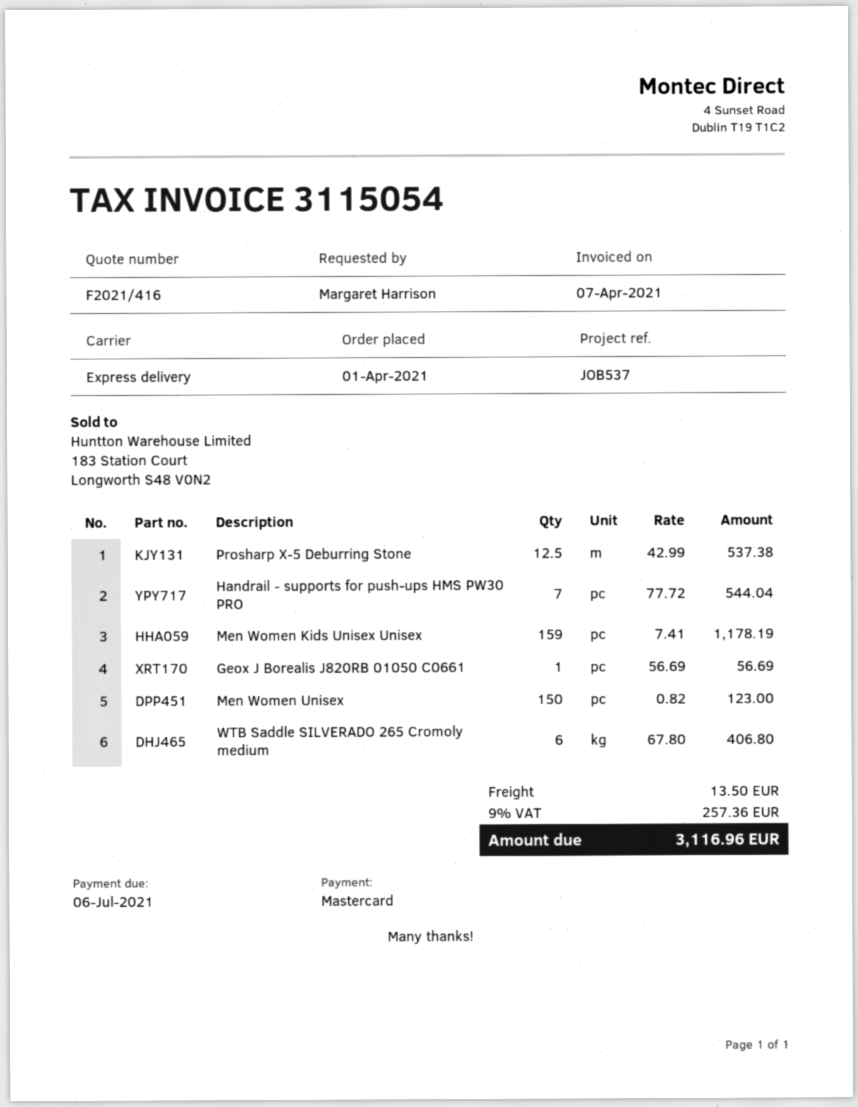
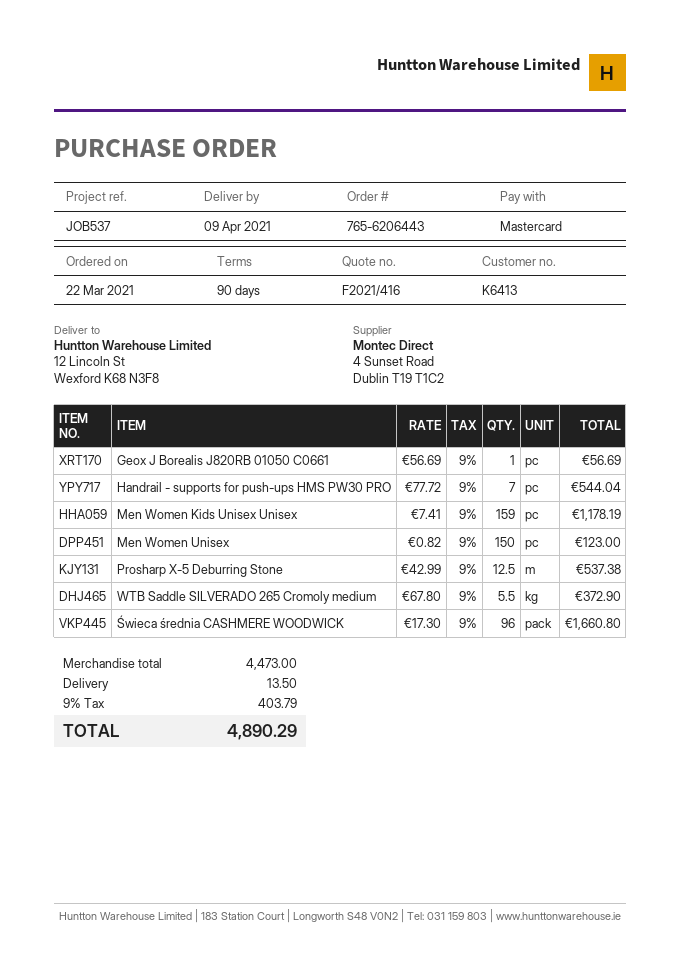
order date: 2021-04-01 -> 2021-03-22
WTB Saddle SILVERADO 265 Cromoly medium: 6 x 67.80 = 406.80 -> 5.5 x 67.80 = 372.90
Świeca średnia CASHMERE WOODWICK: none -> 96 x 17.30 = 1660.80
tax: 9% = 257.36 -> 9% = 403.79
total: 3116.96 -> 4890.29

